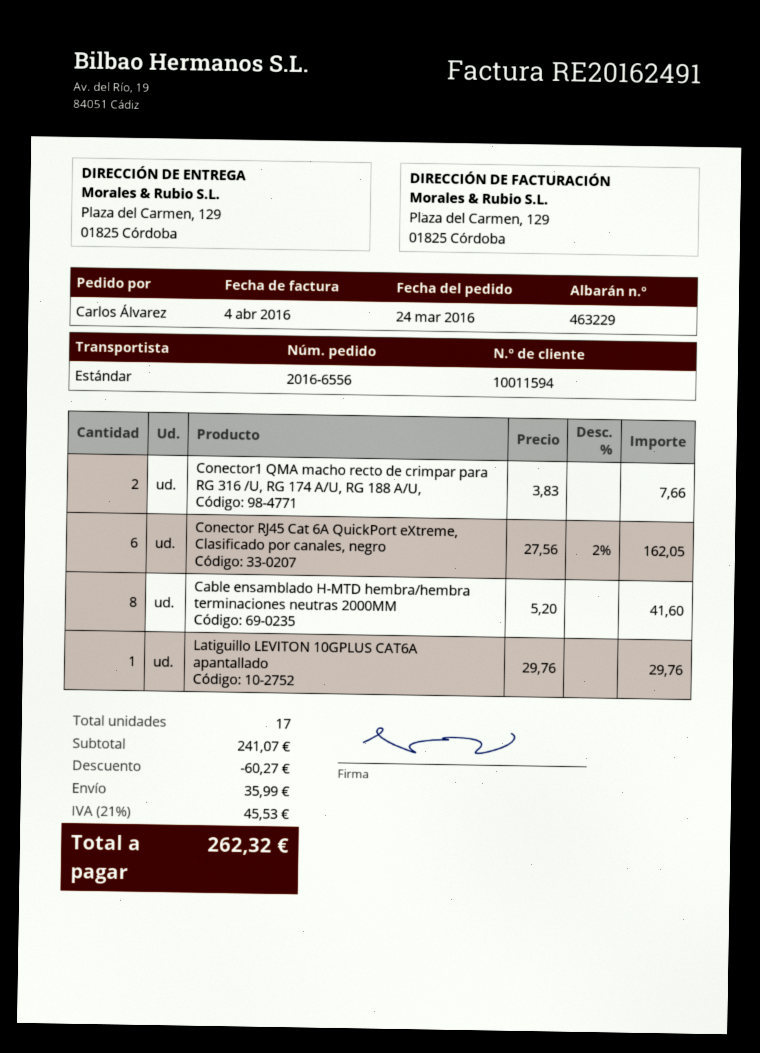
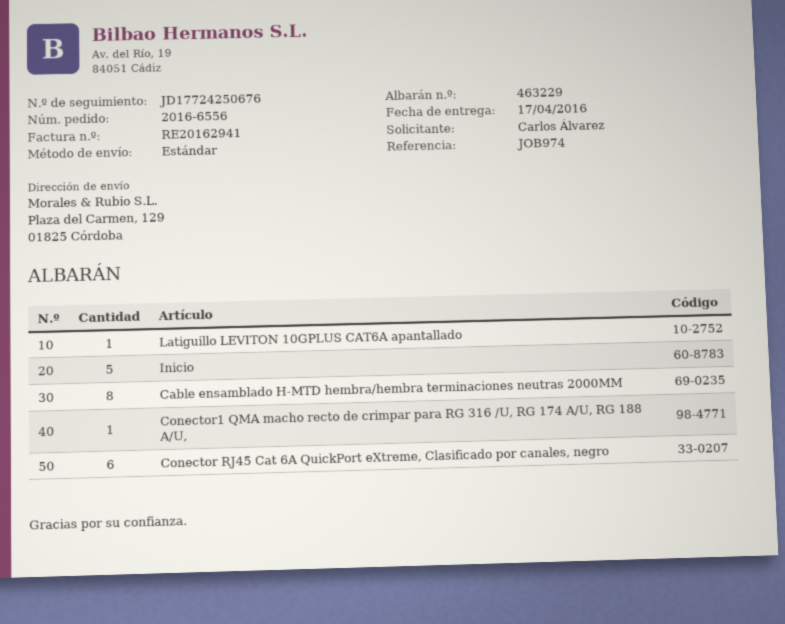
invoice number: RE20162491 -> RE20162941
Conector1 QMA macho recto de crimpar para RG 316 /U, RG 174 A/U, RG 188 A/U,: 2 -> 1
Inicio: none -> 5

